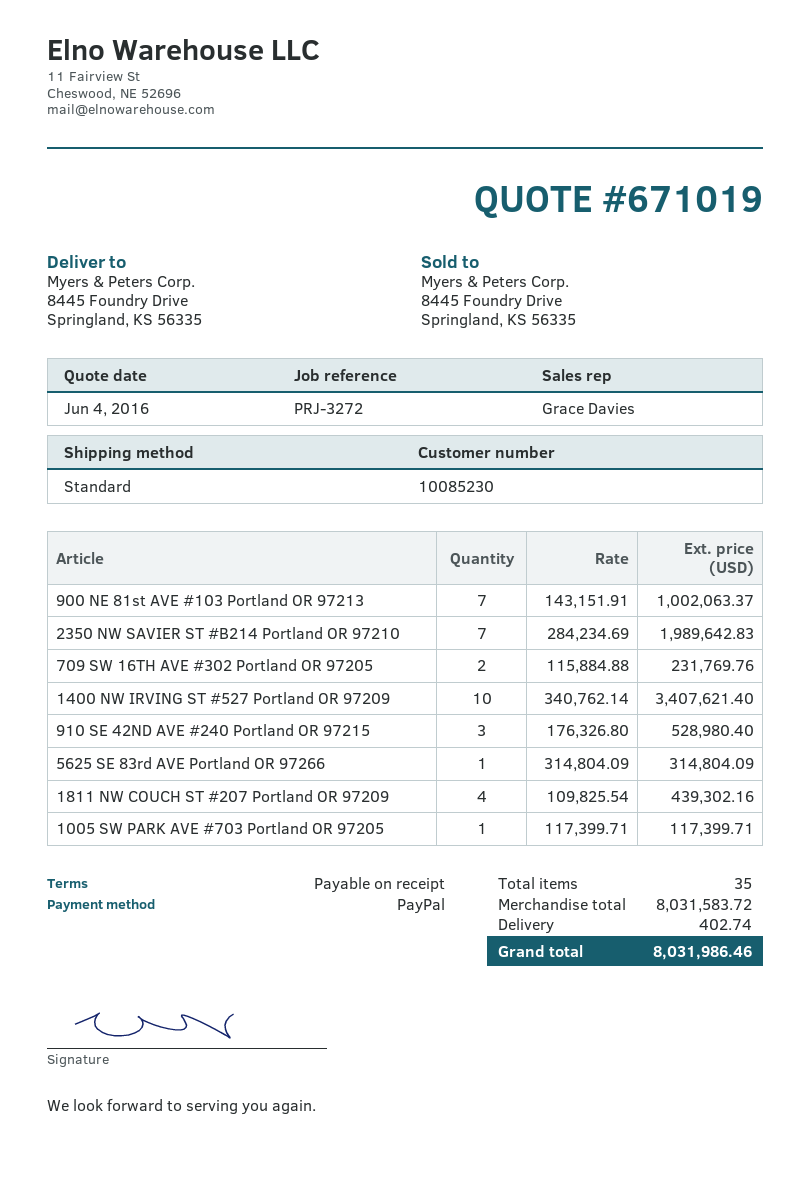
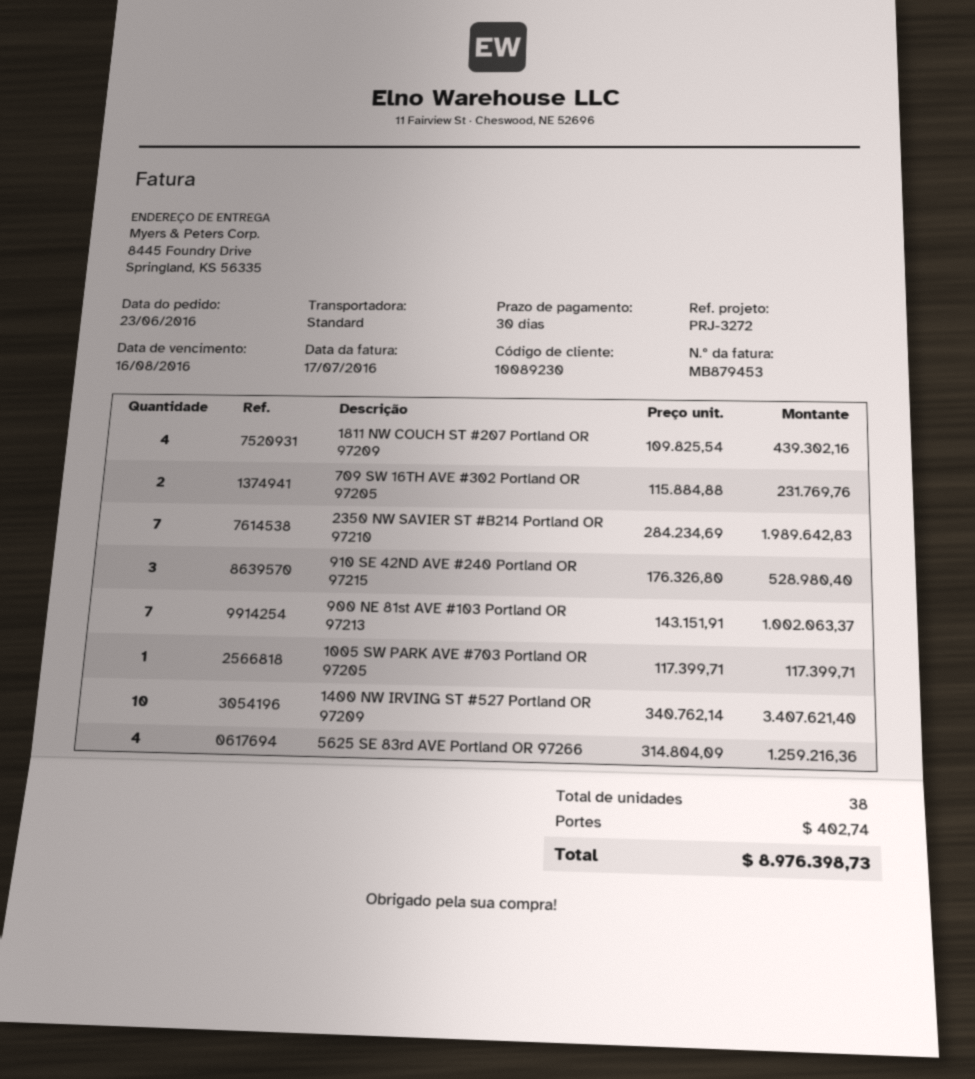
payment terms: on receipt -> 30 days
customer number: 10085230 -> 10089230
5625 SE 83rd AVE Portland OR 97266: 1 x 314804.09 = 314804.09 -> 4 x 314804.09 = 1259216.36
total quantity: 35 -> 38
total: 8031986.46 -> 8976398.73

